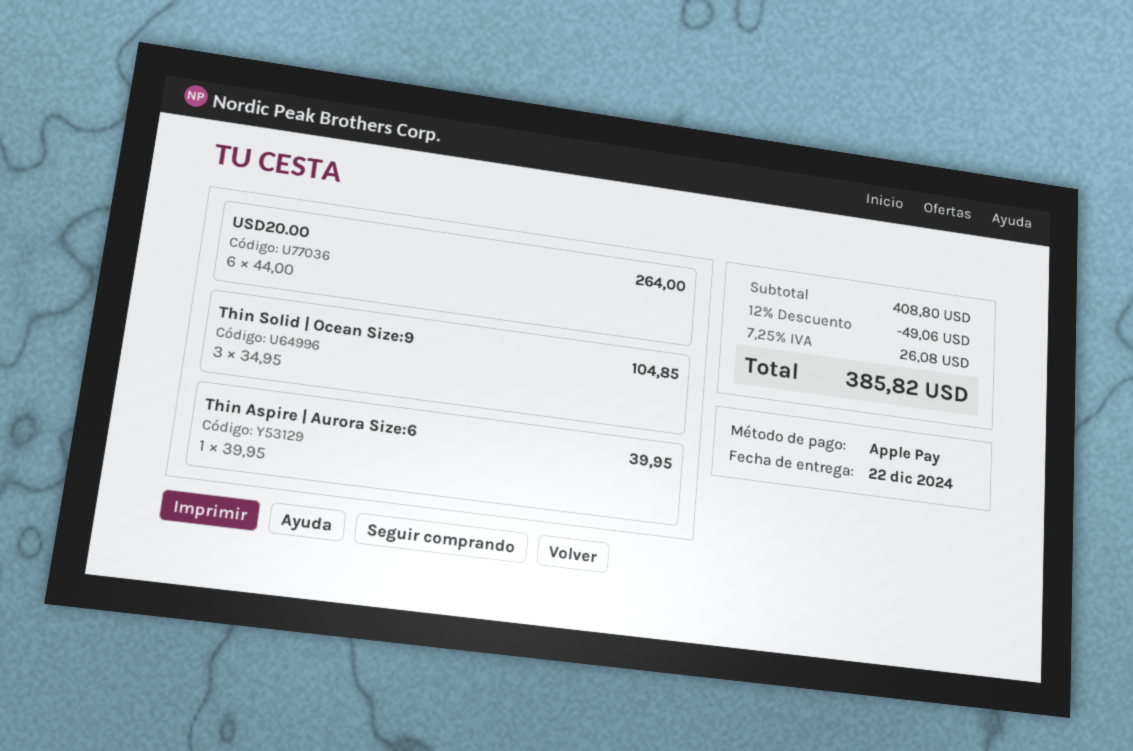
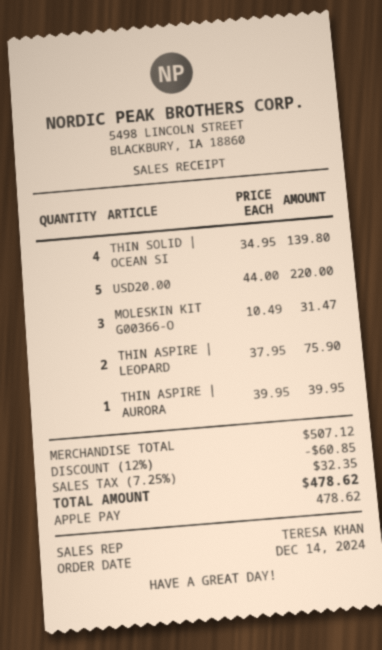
USD20.00: 6 x 44.00 = 264.00 -> 5 x 44.00 = 220.00
Thin Solid | Ocean Size:9: 3 x 34.95 = 104.85 -> 4 x 34.95 = 139.80
MOLESKIN KIT G00366-O: none -> 3 x 10.49 = 31.47
THIN ASPIRE | LEOPARD: none -> 2 x 37.95 = 75.90
subtotal: 408.80 -> 507.12
discount: 12% = 49.06 -> 12% = 60.85
tax: 7.25% = 26.08 -> 7.25% = 32.35
total: 385.82 -> 478.62

